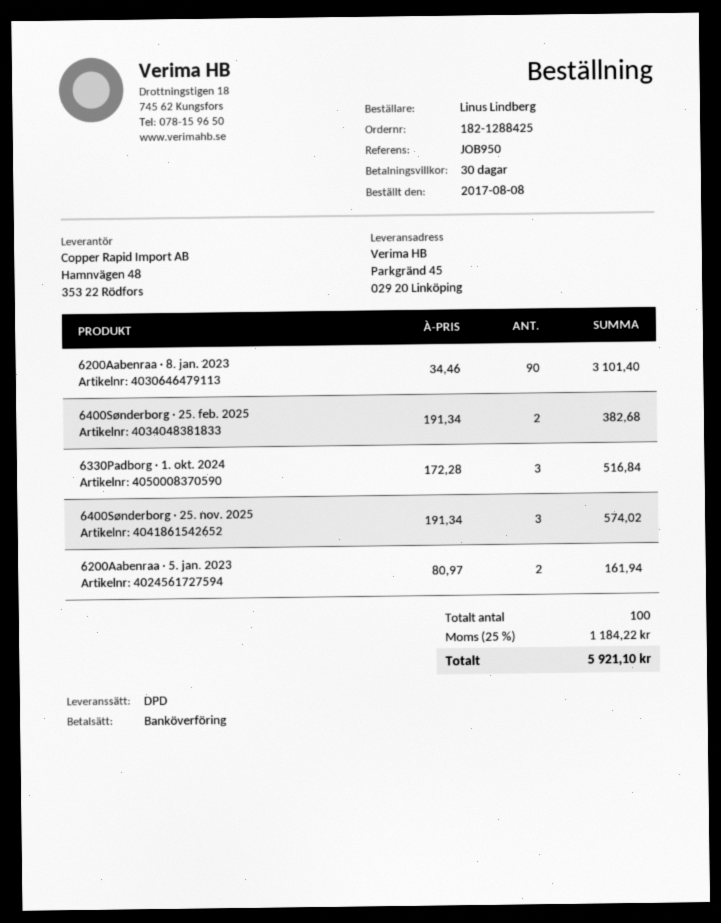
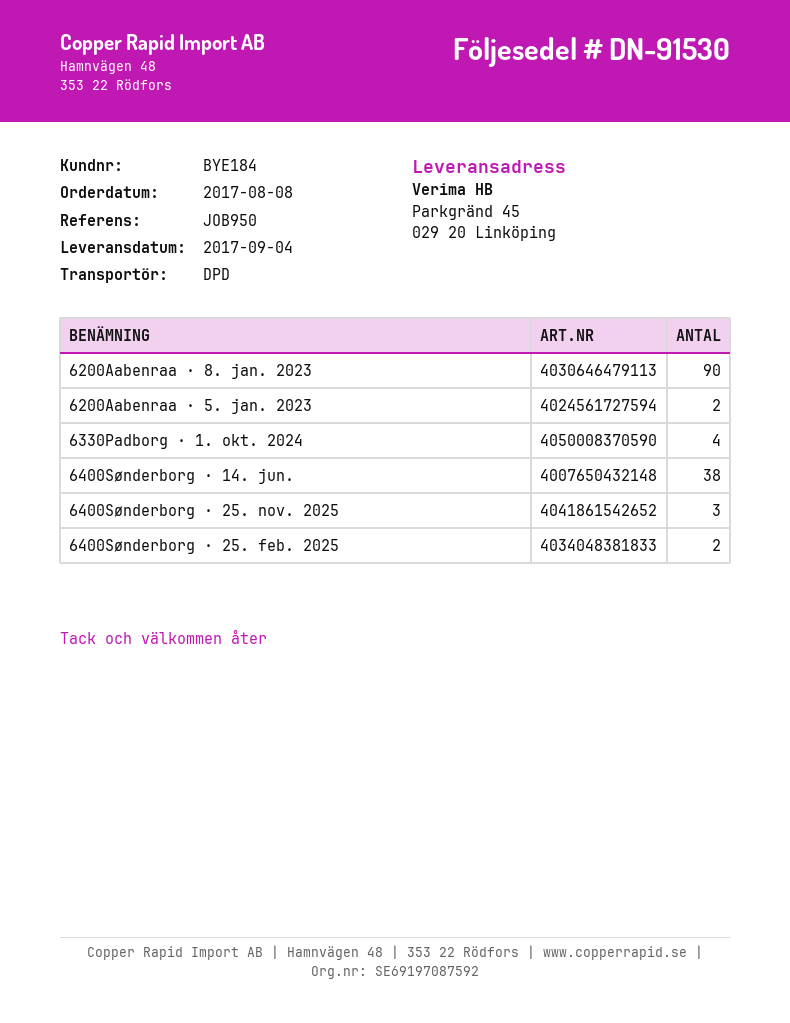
6330Padborg · 1. okt. 2024: 3 -> 4
6400Sønderborg · 14. jun.: none -> 38

